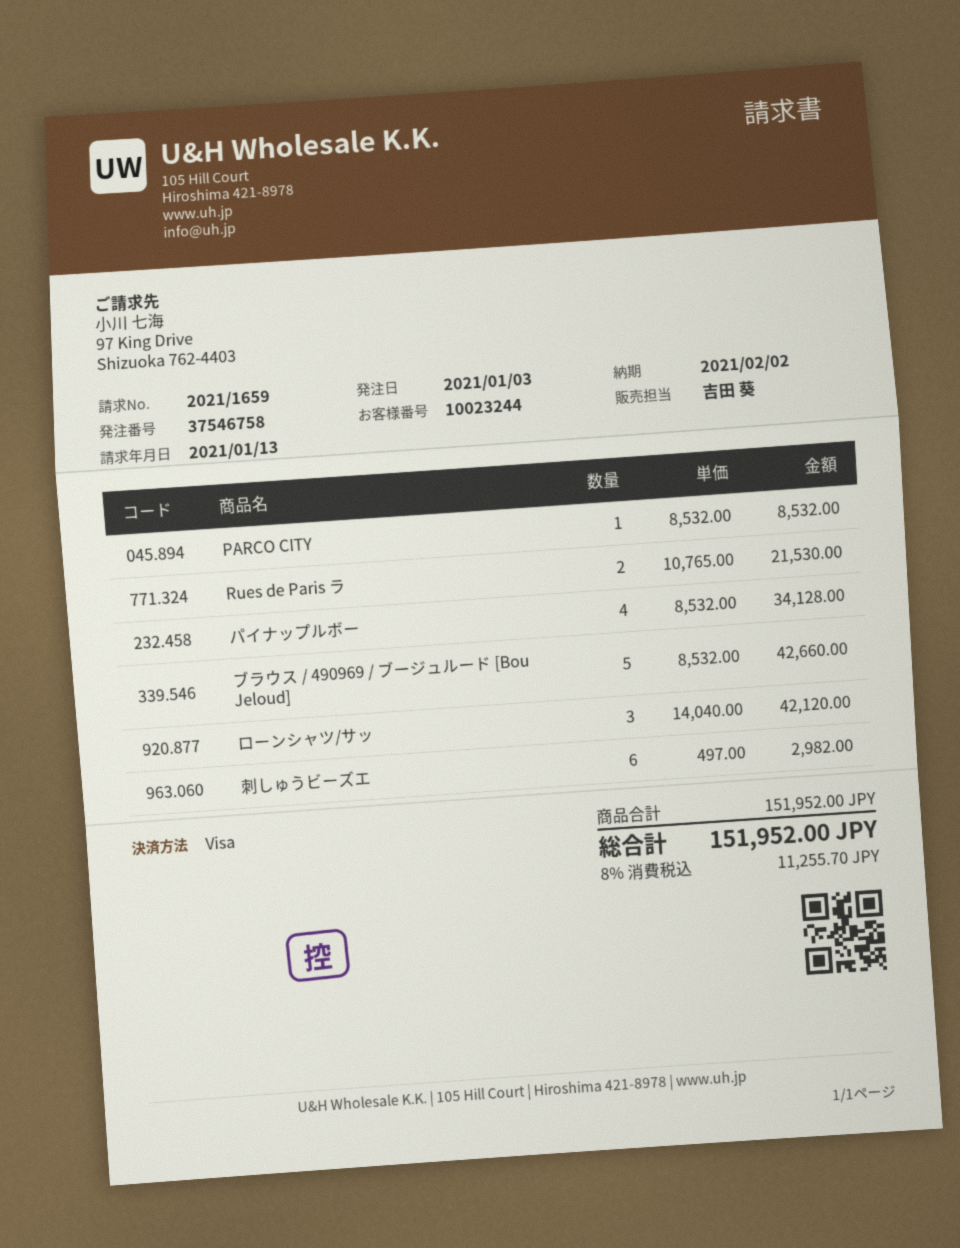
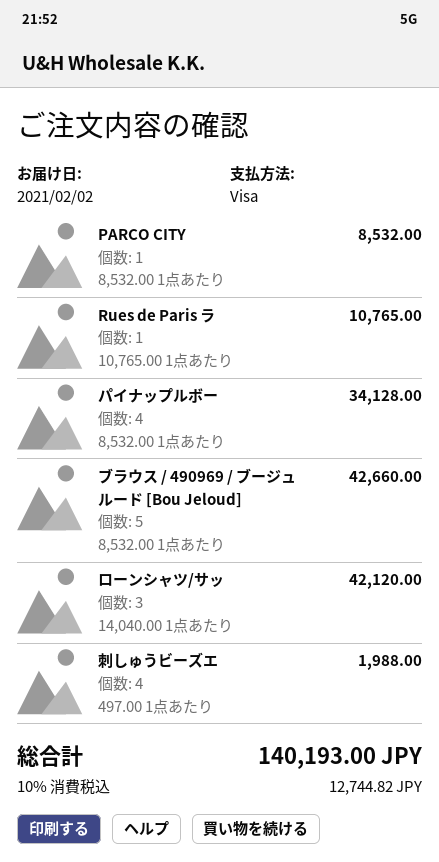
Rues de Paris ラ: 2 x 10765.00 = 21530.00 -> 1 x 10765.00 = 10765.00
刺しゅうビーズエ: 6 x 497.00 = 2982.00 -> 4 x 497.00 = 1988.00
tax: 8% = 11255.70 -> 10% = 12744.82
total: 151952.00 -> 140193.00

